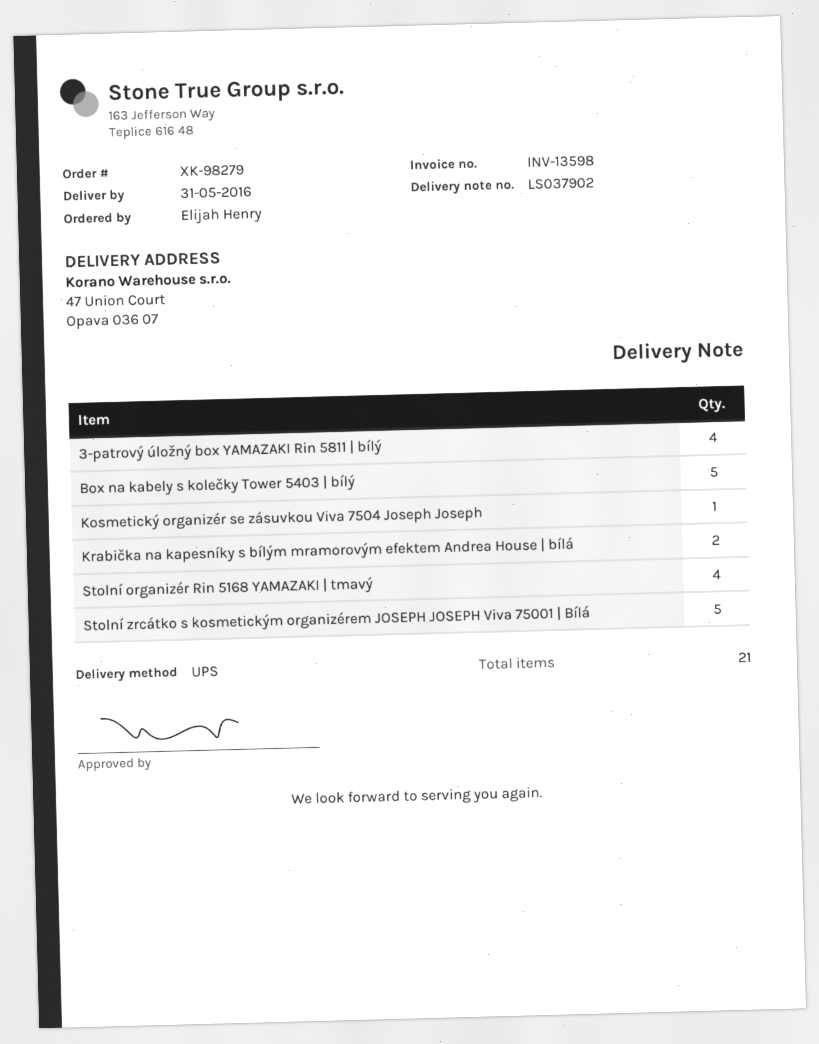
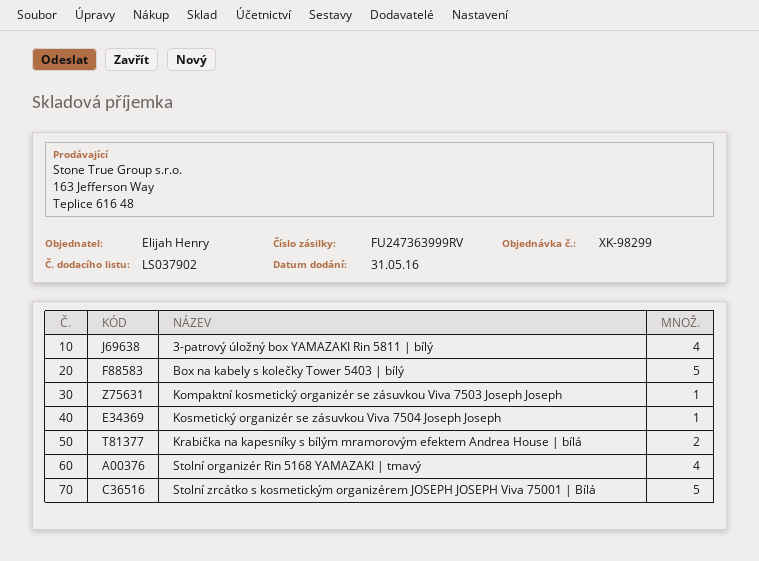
order number: XK-98279 -> XK-98299
Kompaktní kosmetický organizér se zásuvkou Viva 7503 Joseph Joseph: none -> 1

